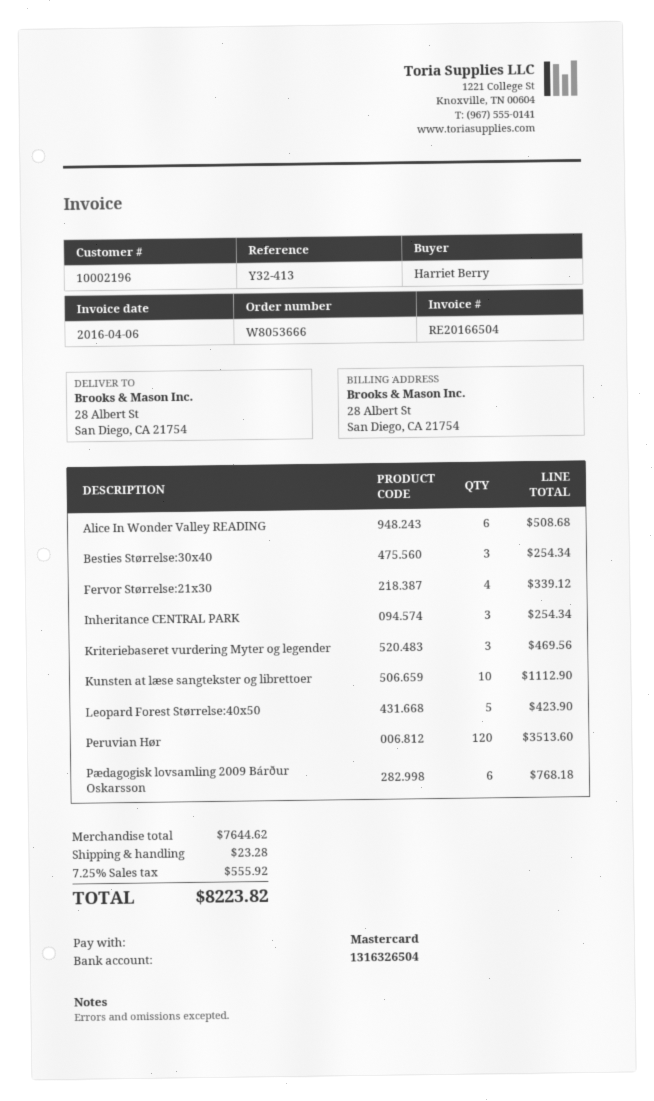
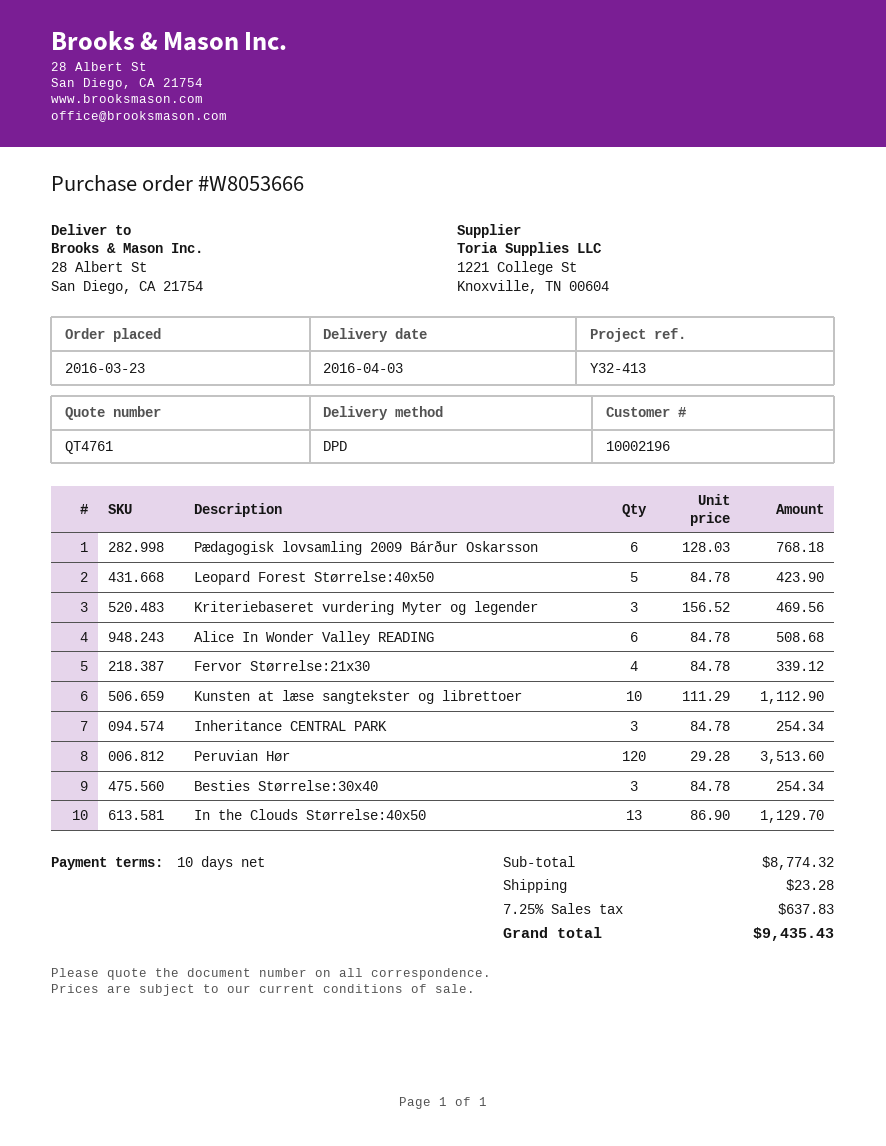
In the Clouds Størrelse:40x50: none -> 13 for 1129.70
subtotal: 7644.62 -> 8774.32
tax: 7.25% = 555.92 -> 7.25% = 637.83
total: 8223.82 -> 9435.43

